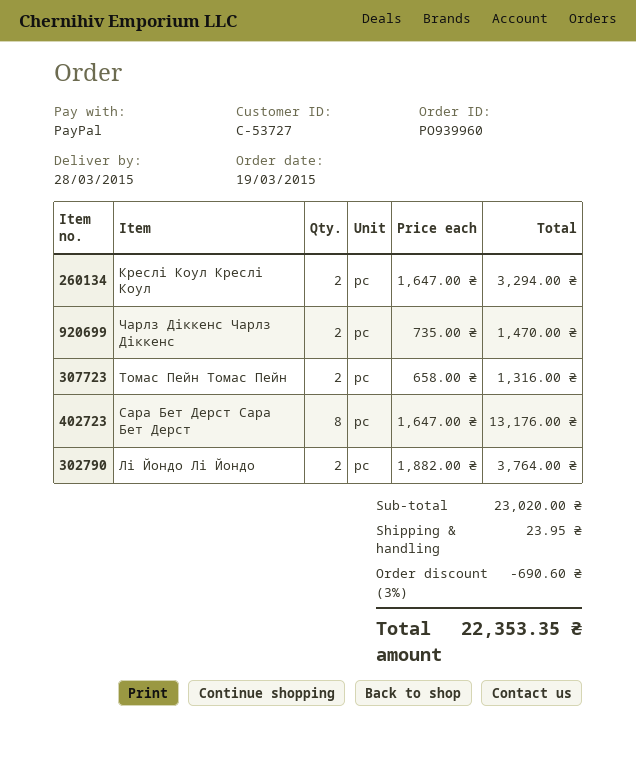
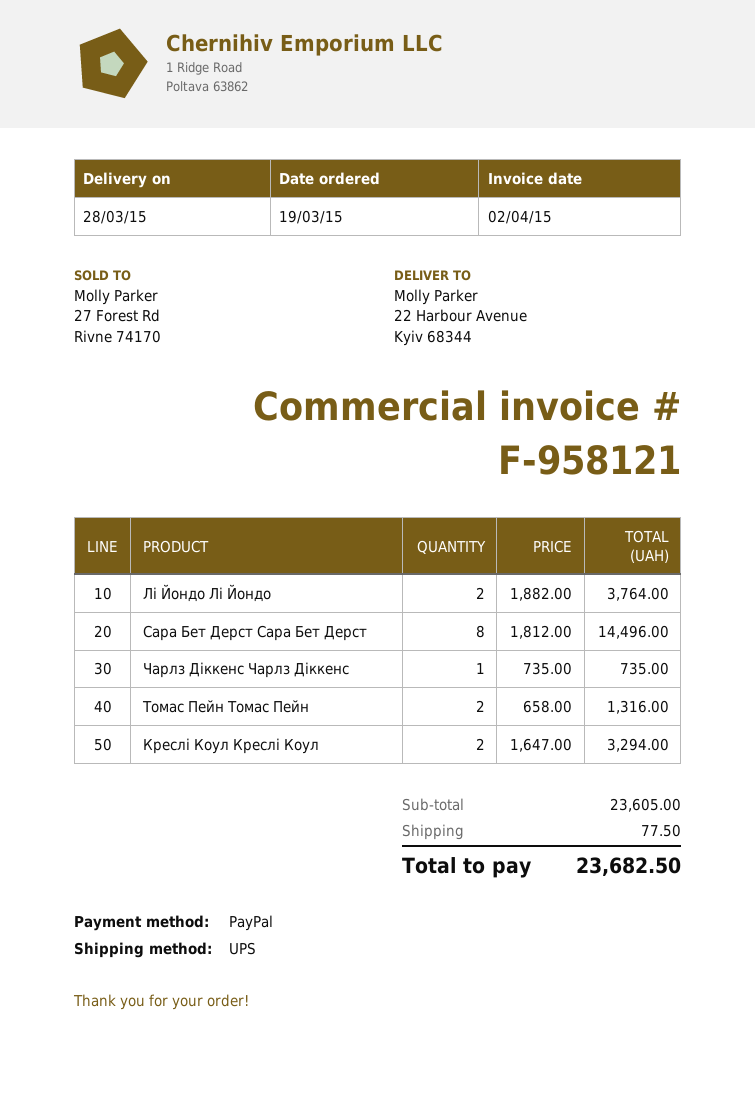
Чарлз Діккенс Чарлз Діккенс: 2 x 735.00 = 1470.00 -> 1 x 735.00 = 735.00
Сара Бет Дерст Сара Бет Дерст: 8 x 1647.00 = 13176.00 -> 8 x 1812.00 = 14496.00
subtotal: 23020.00 -> 23605.00
discount: 3% = 690.60 -> none
shipping: 23.95 -> 77.50
total: 22353.35 -> 23682.50

